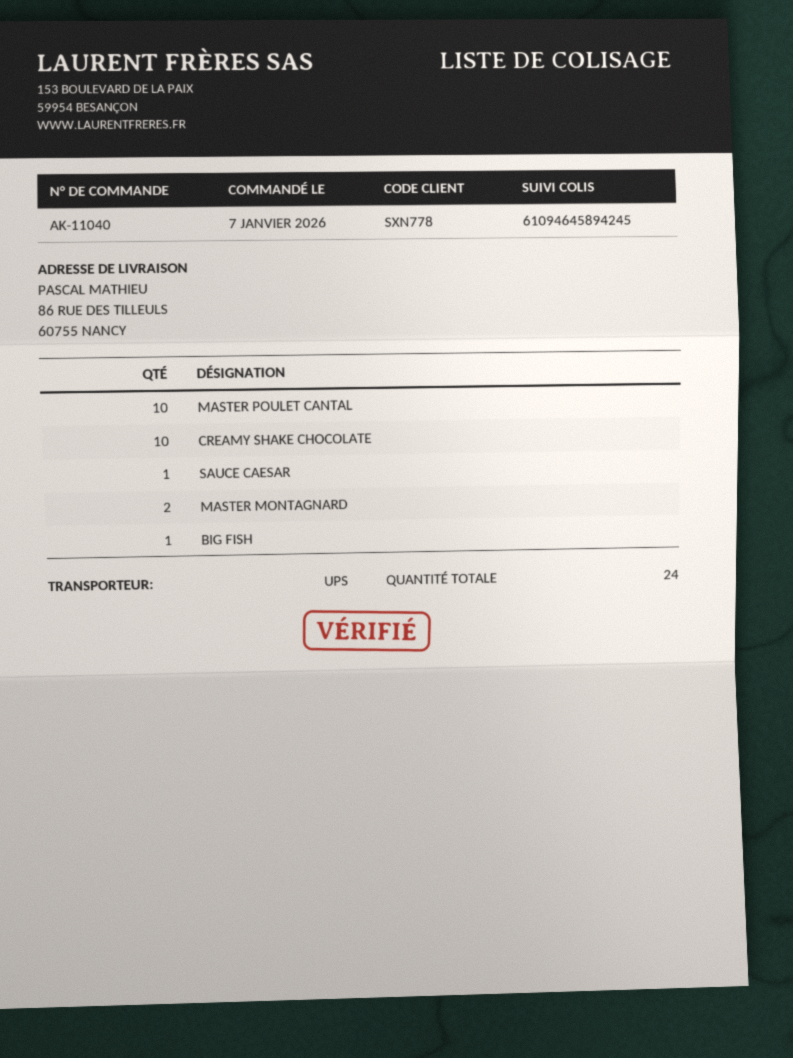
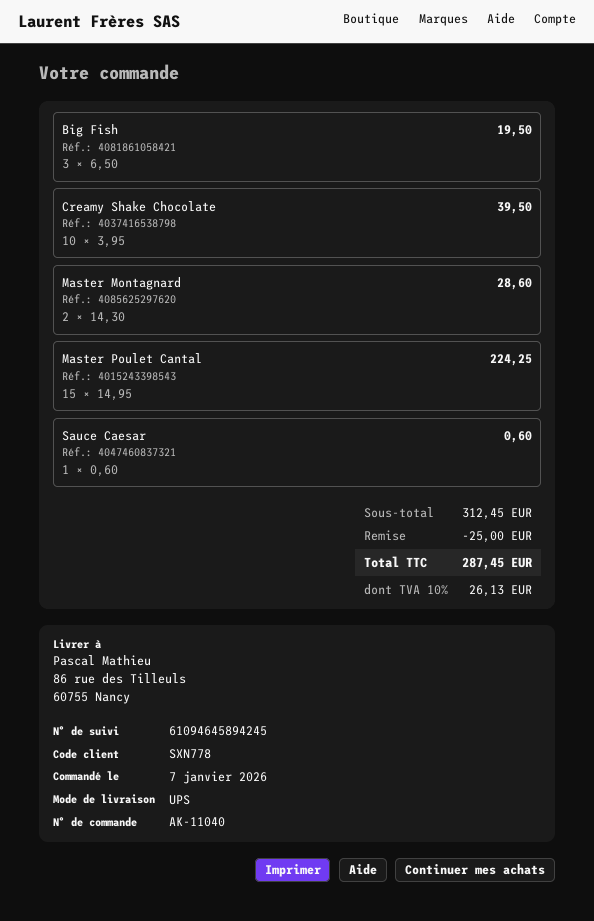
MASTER POULET CANTAL: 10 -> 15
BIG FISH: 1 -> 3

